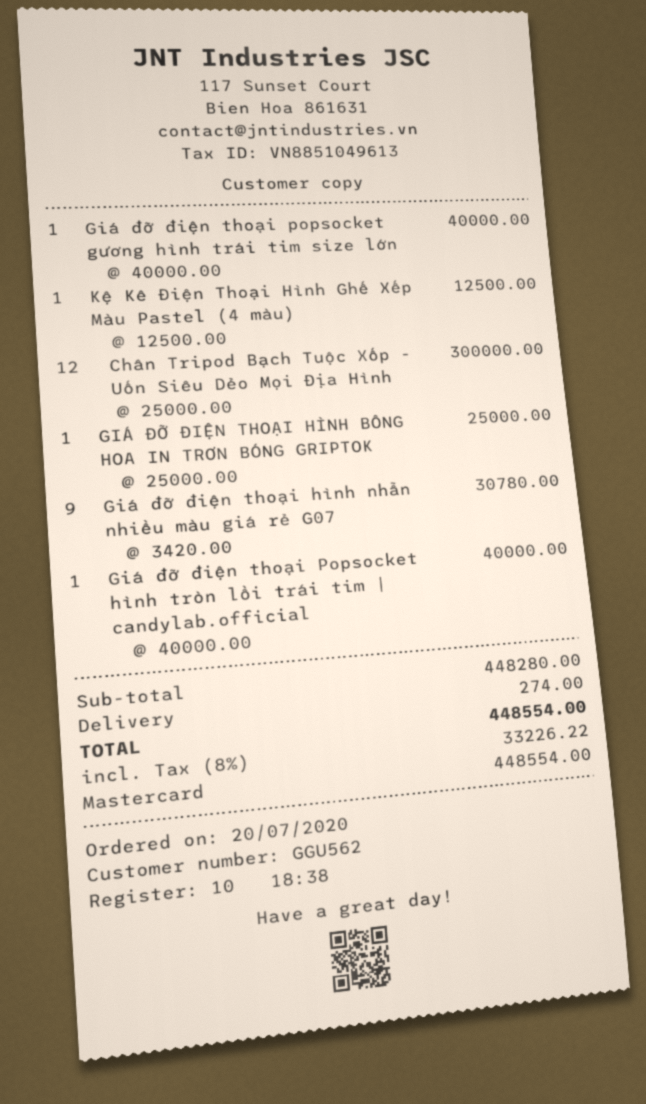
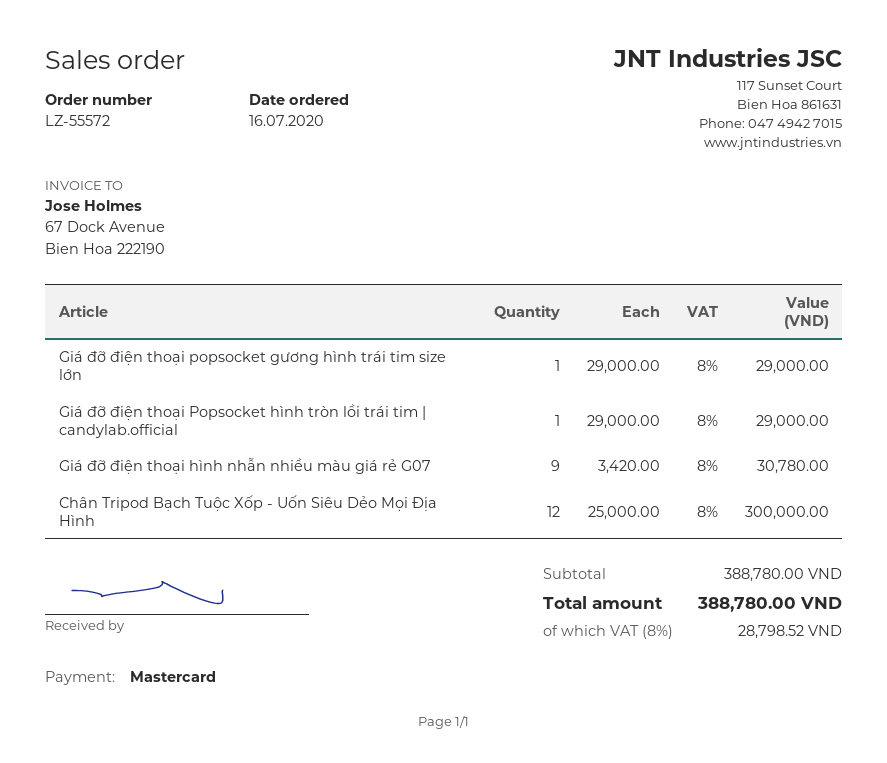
order date: 2020-07-20 -> 2020-07-16
Giá đỡ điện thoại popsocket gương hình trái tim size lớn: 1 x 40000.00 = 40000.00 -> 1 x 29000.00 = 29000.00
Kệ Kê Điện Thoại Hình Ghế Xếp Màu Pastel (4 màu): 1 x 12500.00 = 12500.00 -> none
GIÁ ĐỠ ĐIỆN THOẠI HÌNH BÔNG HOA IN TRƠN BÓNG GRIPTOK: 1 x 25000.00 = 25000.00 -> none
Giá đỡ điện thoại Popsocket hình tròn lồi trái tim | candylab.official: 1 x 40000.00 = 40000.00 -> 1 x 29000.00 = 29000.00
subtotal: 448280.00 -> 388780.00
shipping: 274.00 -> none
tax: 8% = 33226.22 -> 8% = 28798.52
total: 448554.00 -> 388780.00

